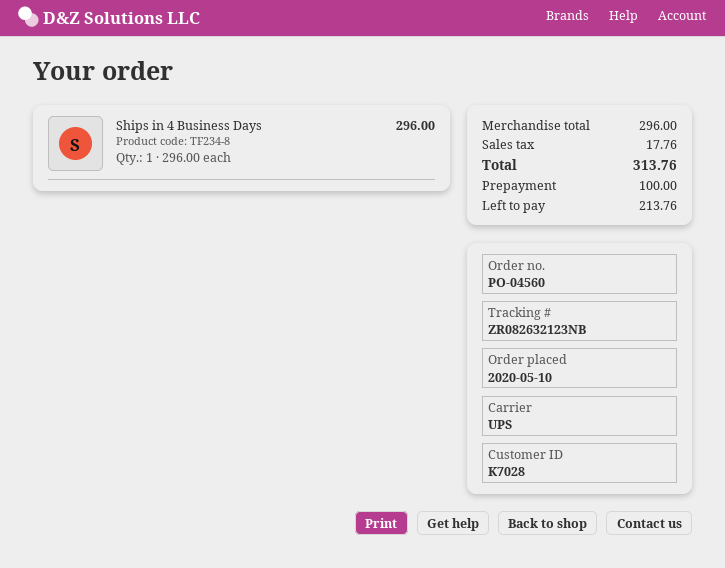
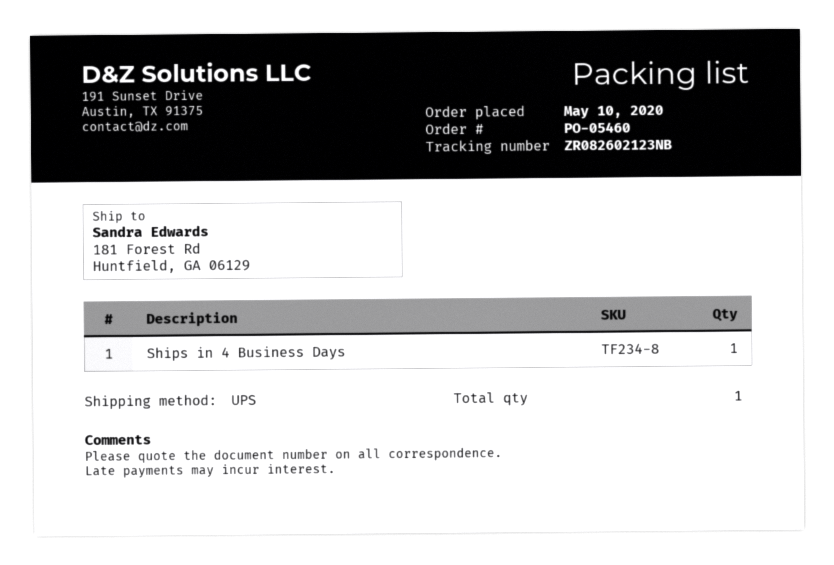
order number: PO-04560 -> PO-05460
tracking number: ZR082632123NB -> ZR082602123NB

